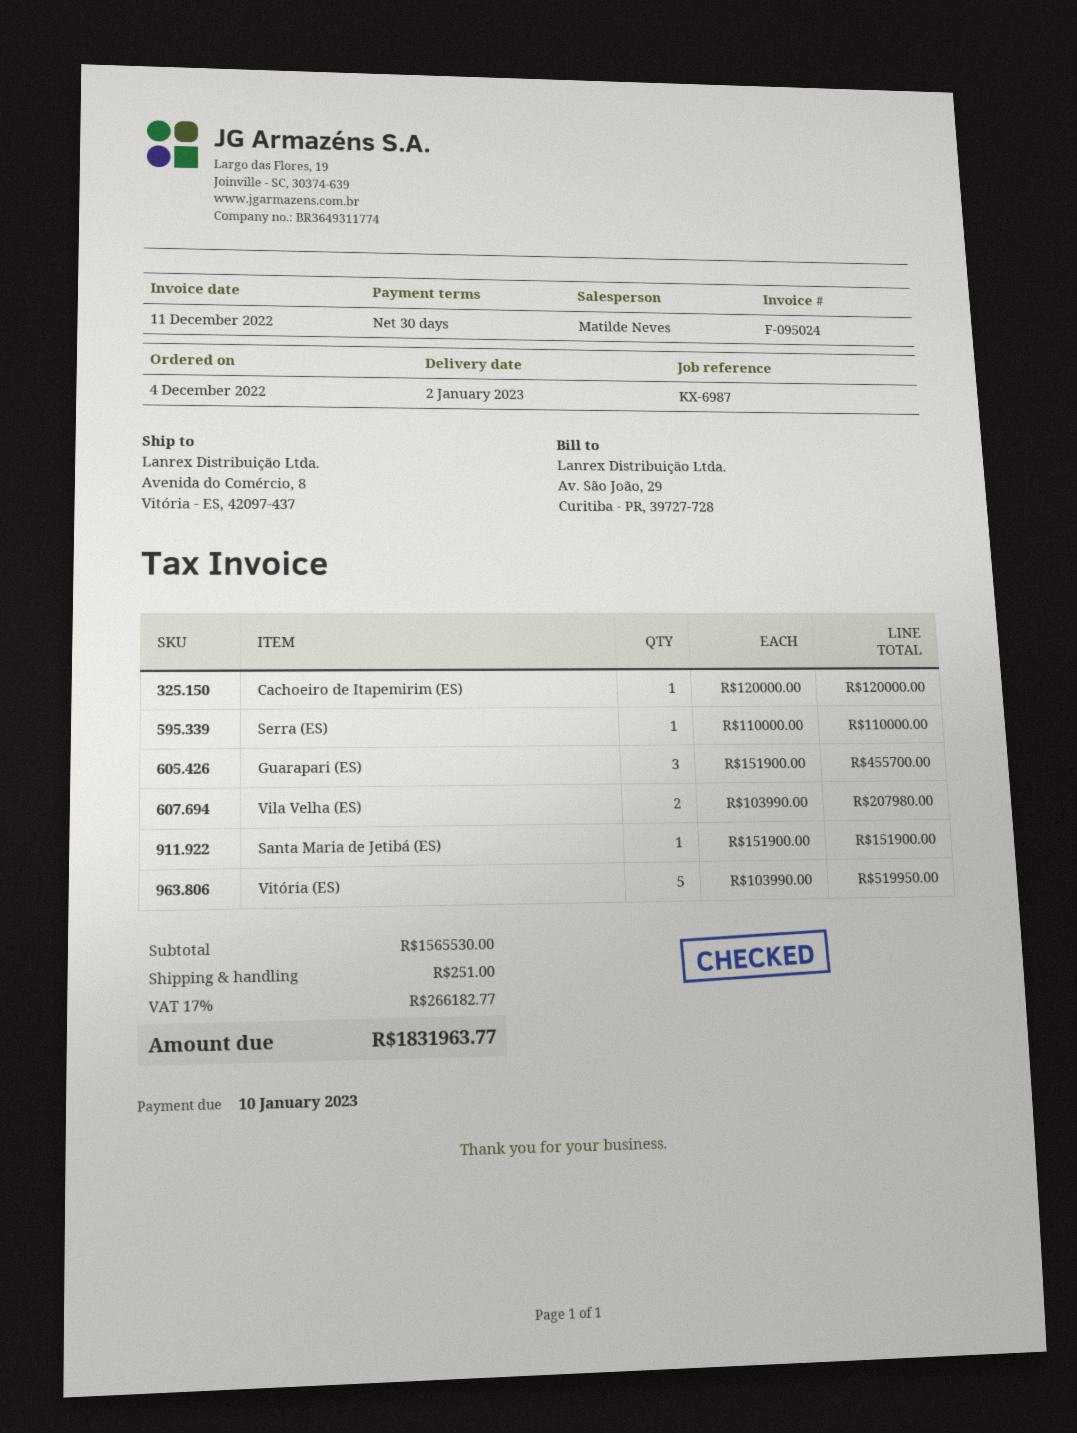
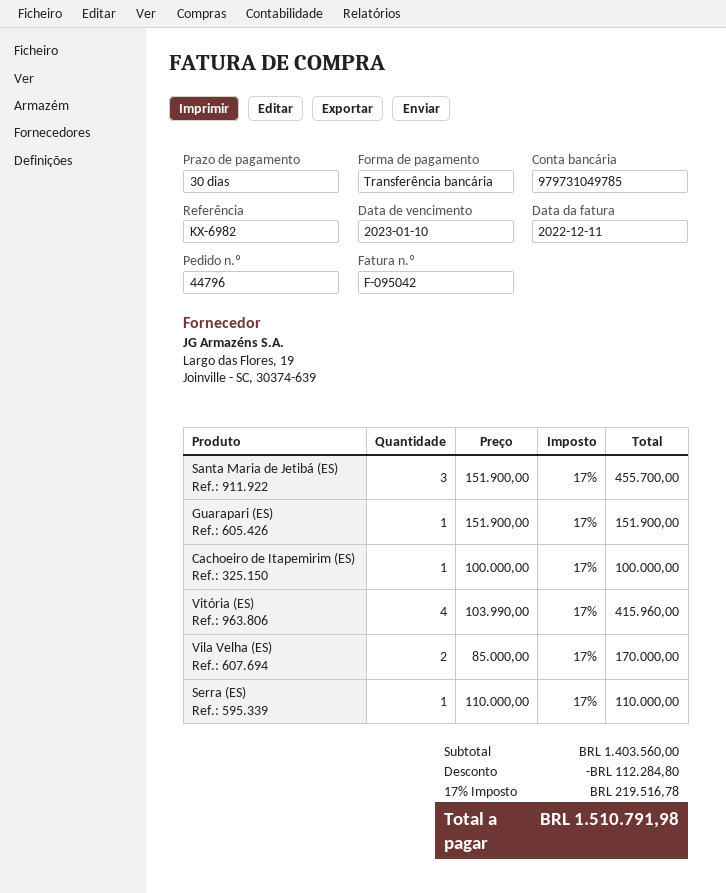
invoice number: F-095024 -> F-095042
reference: KX-6987 -> KX-6982
Cachoeiro de Itapemirim (ES): 1 x 120000.00 = 120000.00 -> 1 x 100000.00 = 100000.00
Guarapari (ES): 3 x 151900.00 = 455700.00 -> 1 x 151900.00 = 151900.00
Vila Velha (ES): 2 x 103990.00 = 207980.00 -> 2 x 85000.00 = 170000.00
Santa Maria de Jetibá (ES): 1 x 151900.00 = 151900.00 -> 3 x 151900.00 = 455700.00
Vitória (ES): 5 x 103990.00 = 519950.00 -> 4 x 103990.00 = 415960.00
subtotal: 1565530.00 -> 1403560.00
discount: none -> 112284.80
shipping: 251.00 -> none
tax: 17% = 266182.77 -> 17% = 219516.78
total: 1831963.77 -> 1510791.98

